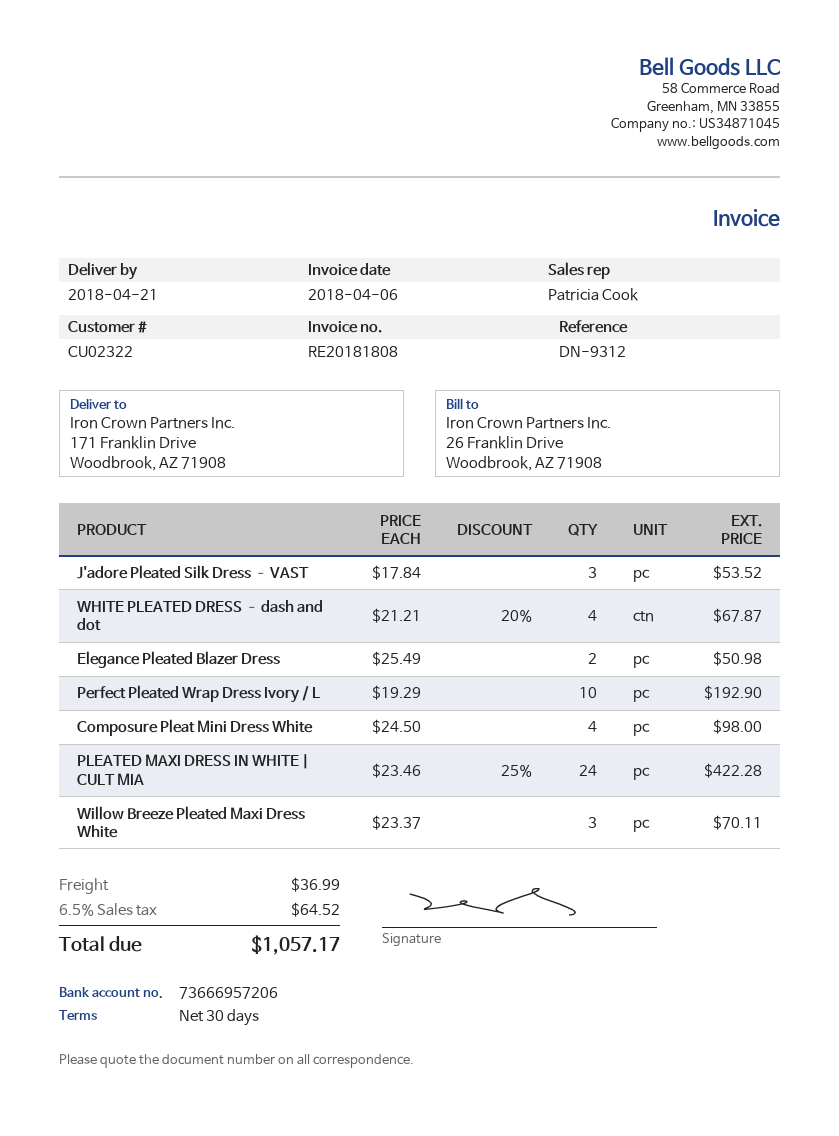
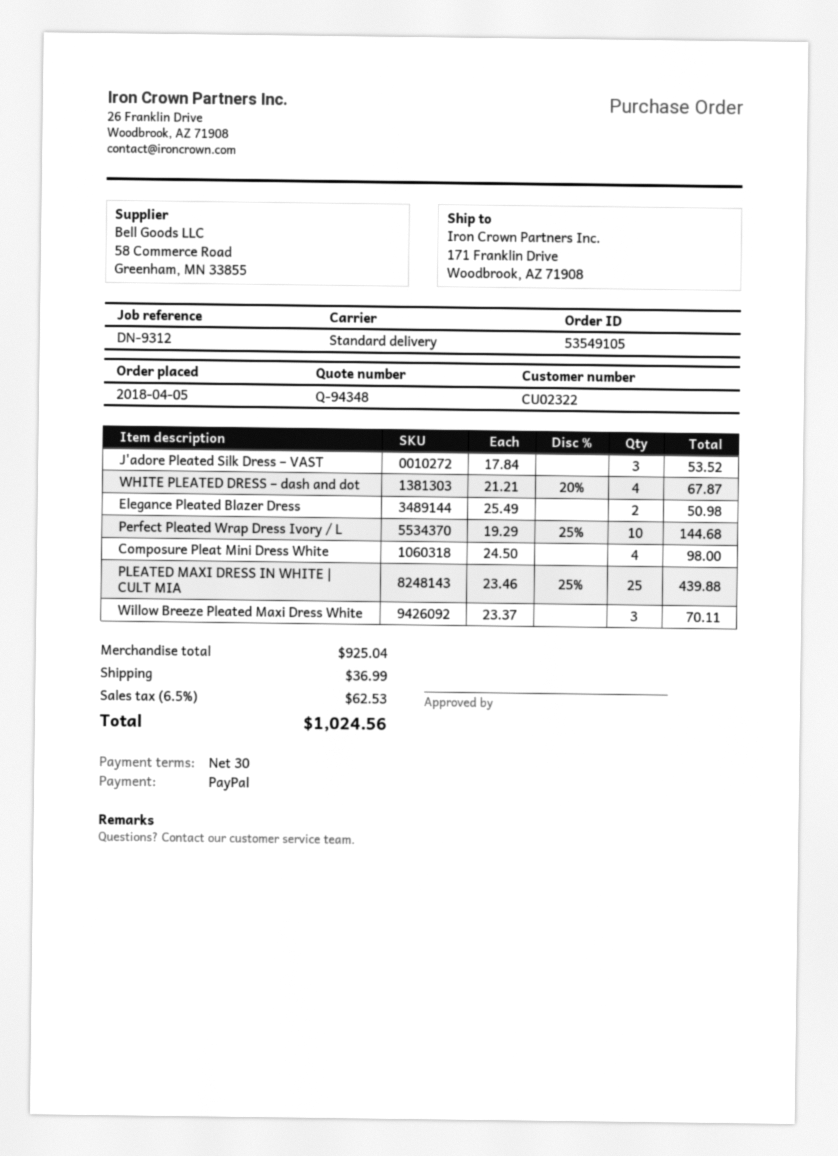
Perfect Pleated Wrap Dress Ivory / L: 10 x 19.29 = 192.90 -> 10 x 19.29 - 25% = 144.68
PLEATED MAXI DRESS IN WHITE | CULT MIA: 24 x 23.46 - 25% = 422.28 -> 25 x 23.46 - 25% = 439.88
tax: 6.5% = 64.52 -> 6.5% = 62.53
total: 1057.17 -> 1024.56

